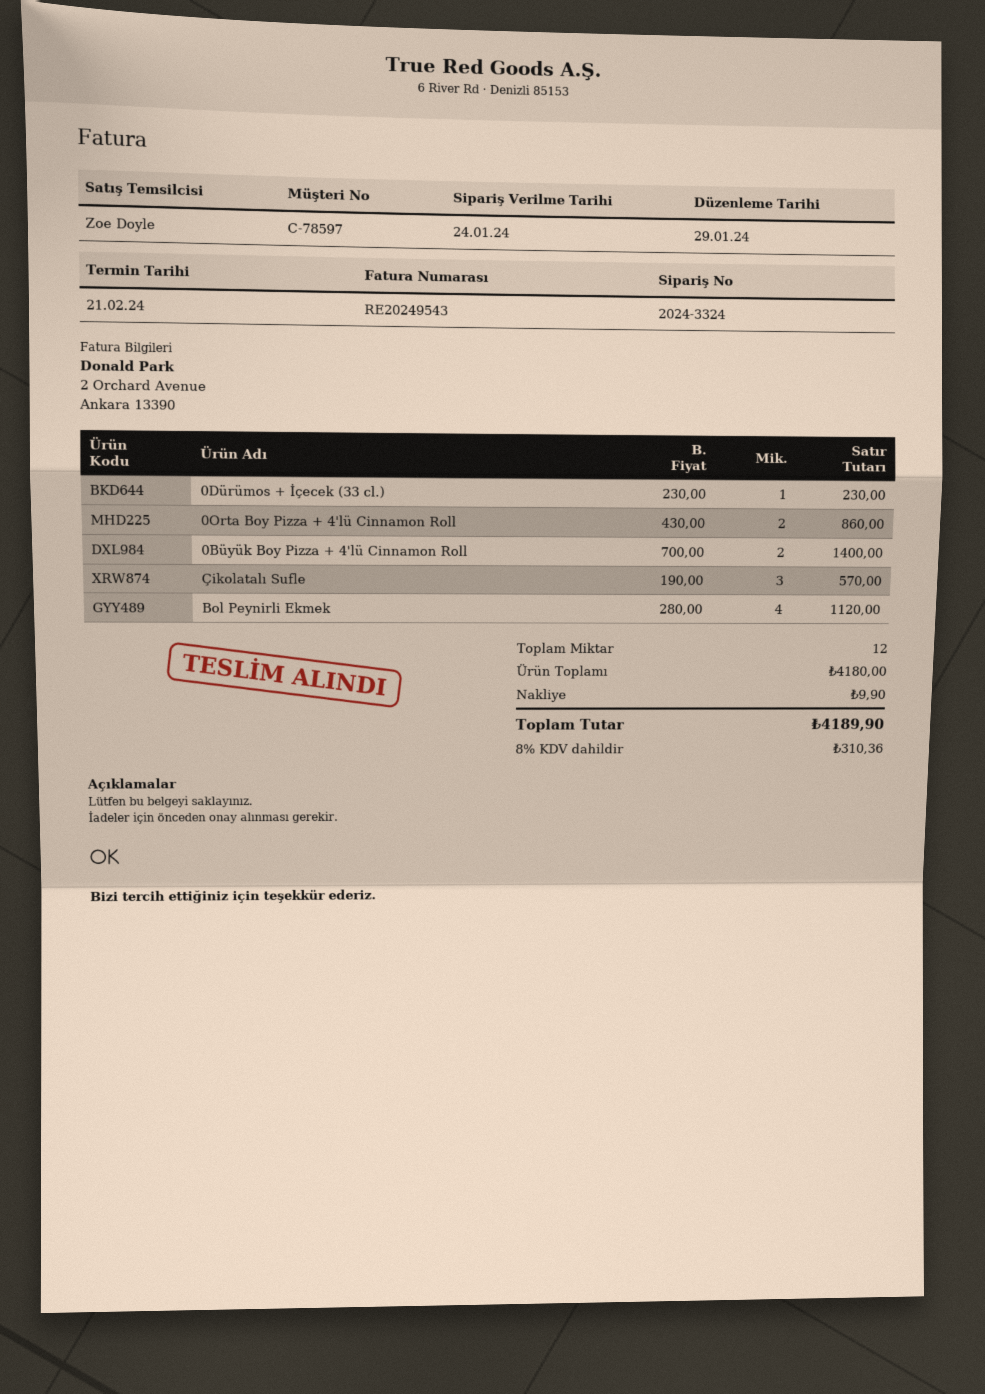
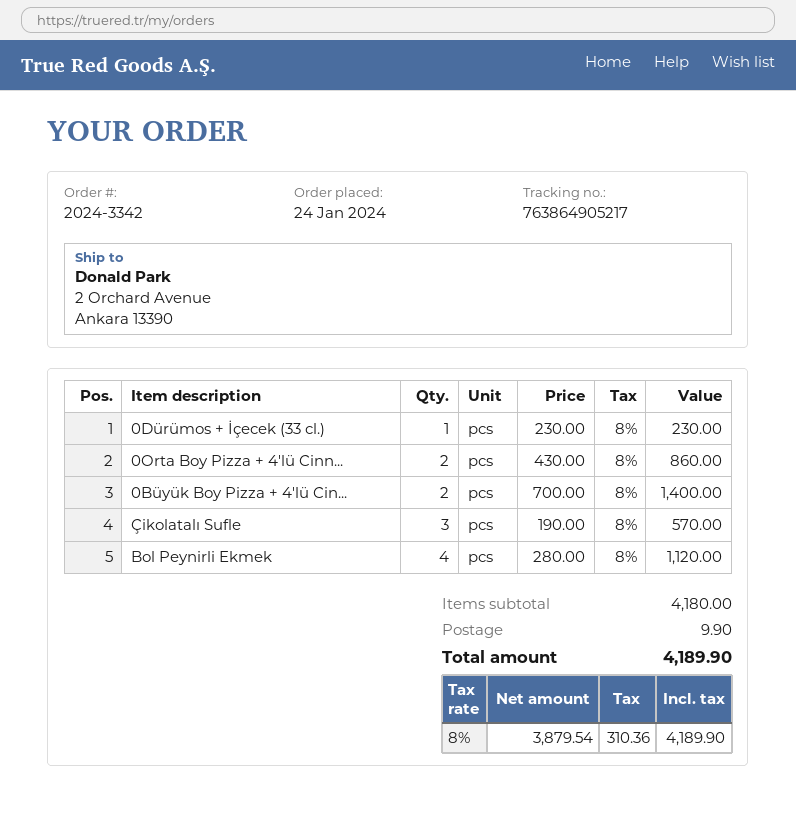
order number: 2024-3324 -> 2024-3342

